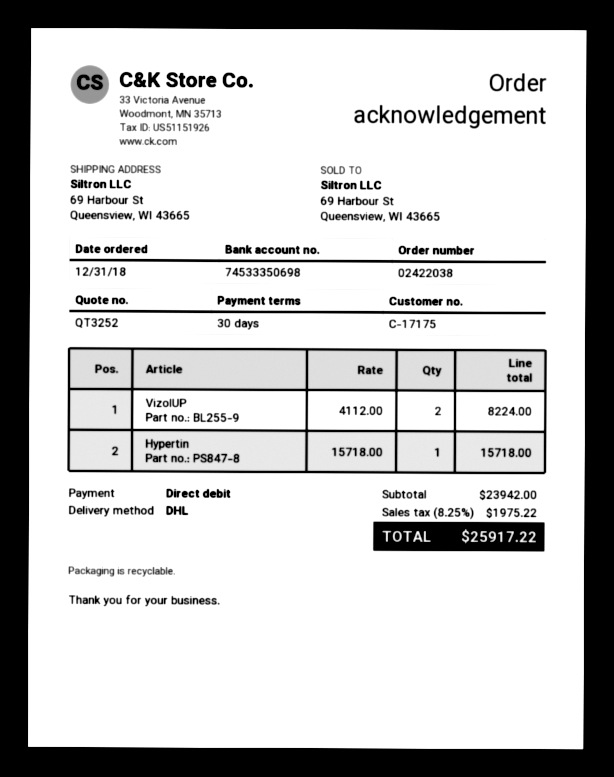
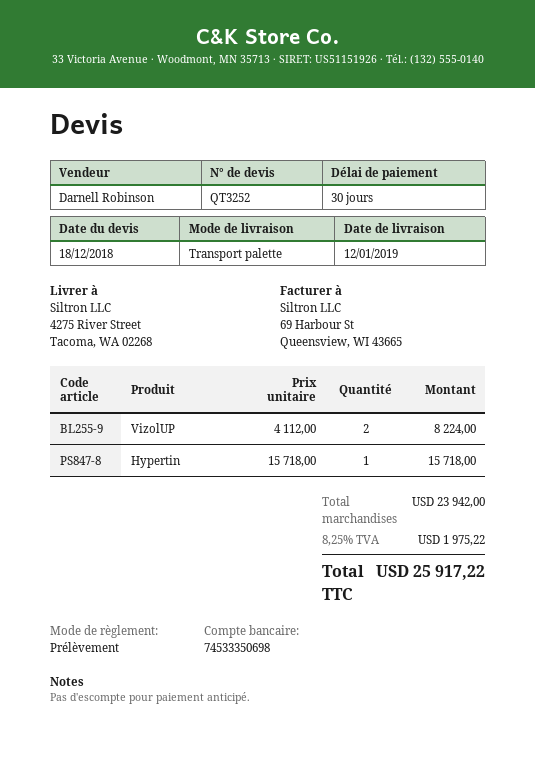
shipping method: DHL -> pallet freight
ship to: 69 Harbour St, Queensview, WI 43665 -> 4275 River Street, Tacoma, WA 02268

